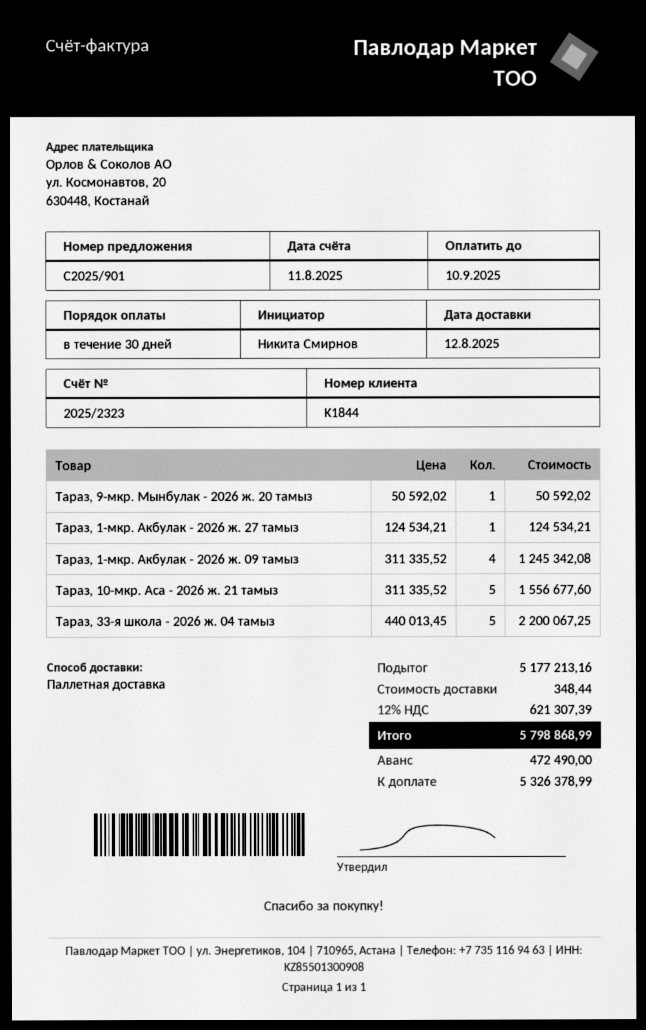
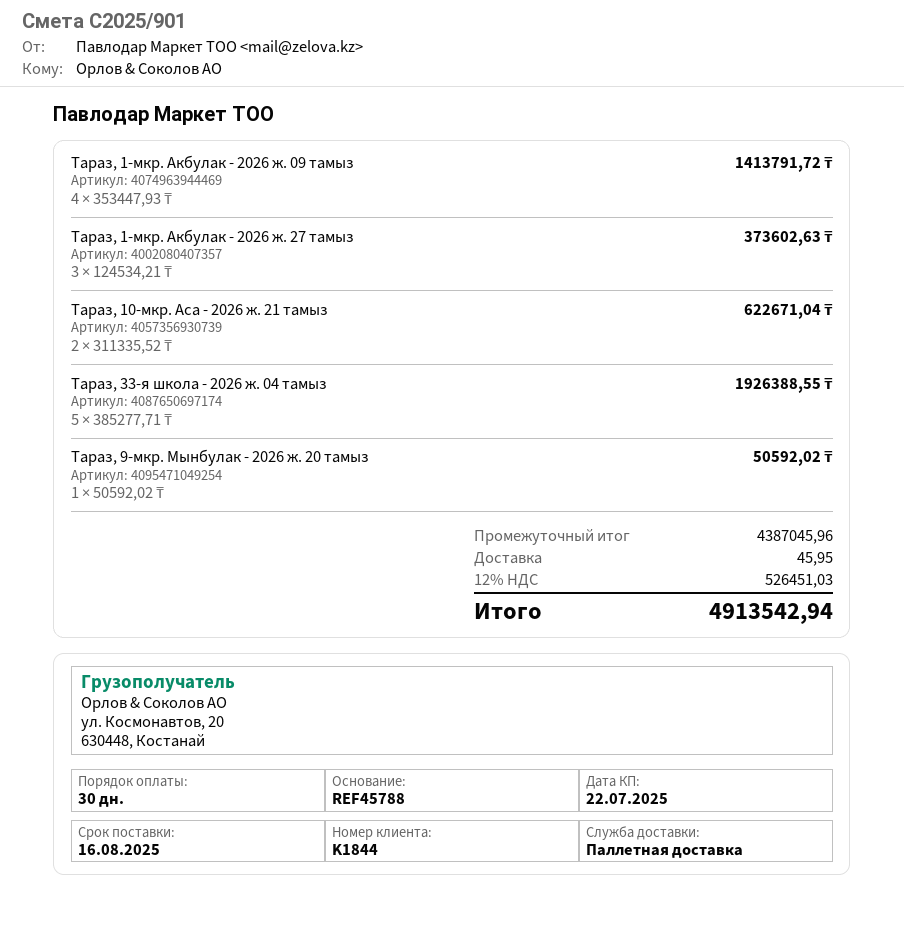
delivery date: 2025-08-12 -> 2025-08-16
Тараз, 1-мкр. Акбулак - 2026 ж. 27 тамыз: 1 x 124534.21 = 124534.21 -> 3 x 124534.21 = 373602.63
Тараз, 1-мкр. Акбулак - 2026 ж. 09 тамыз: 4 x 311335.52 = 1245342.08 -> 4 x 353447.93 = 1413791.72
Тараз, 10-мкр. Аса - 2026 ж. 21 тамыз: 5 x 311335.52 = 1556677.60 -> 2 x 311335.52 = 622671.04
Тараз, 33-я школа - 2026 ж. 04 тамыз: 5 x 440013.45 = 2200067.25 -> 5 x 385277.71 = 1926388.55
subtotal: 5177213.16 -> 4387045.96
shipping: 348.44 -> 45.95
tax: 12% = 621307.39 -> 12% = 526451.03
total: 5798868.99 -> 4913542.94

